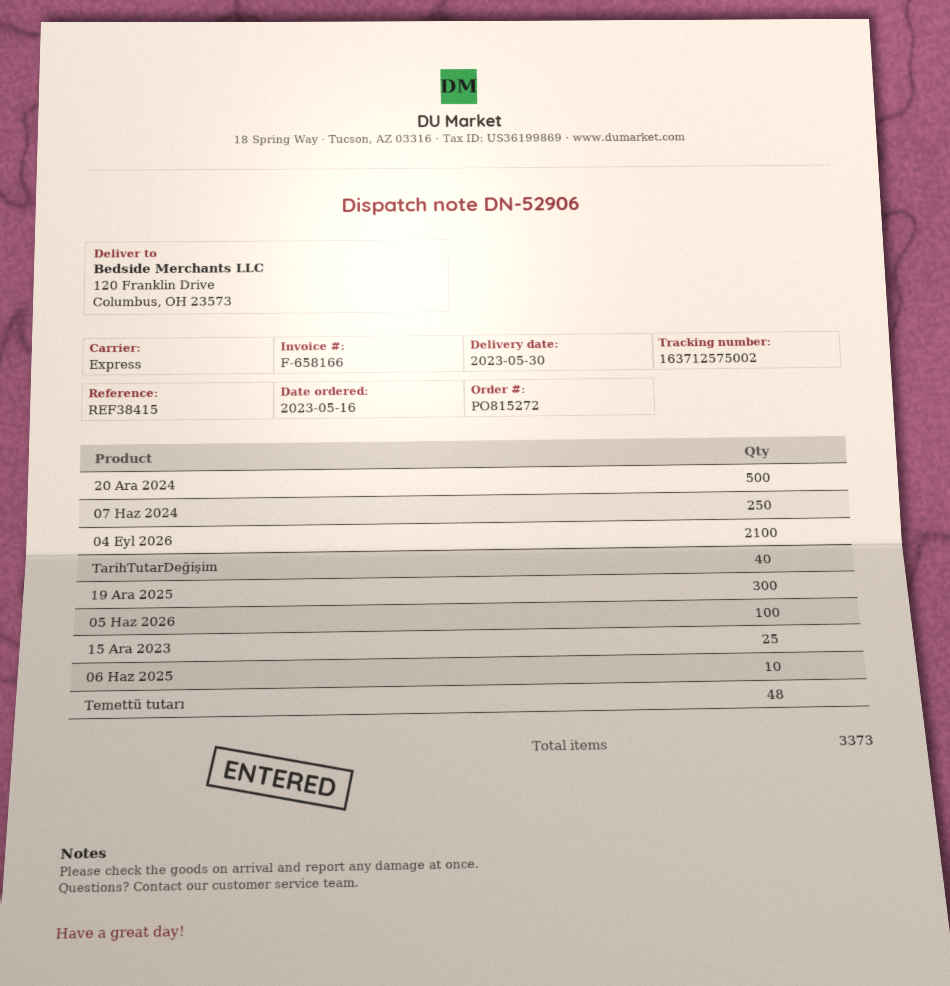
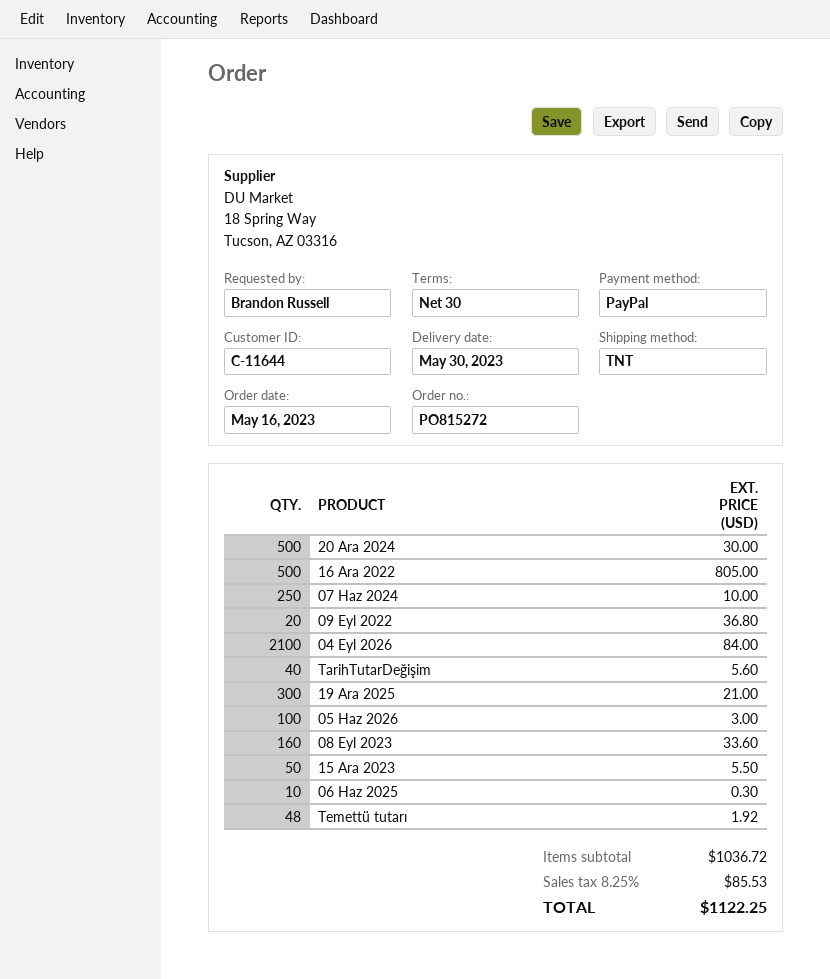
shipping method: express -> TNT
15 Ara 2023: 25 -> 50
16 Ara 2022: none -> 500
09 Eyl 2022: none -> 20
08 Eyl 2023: none -> 160

